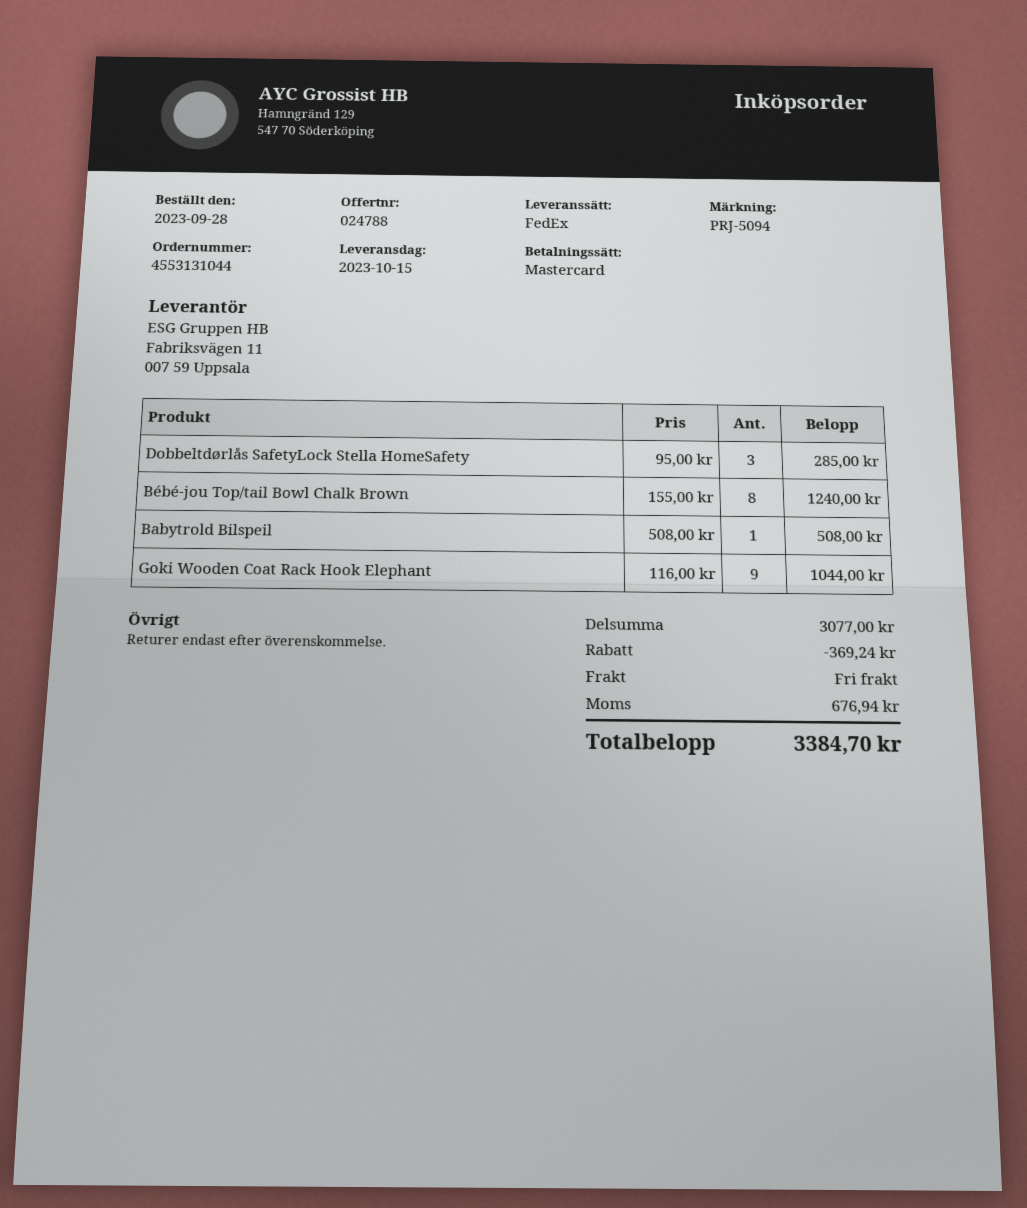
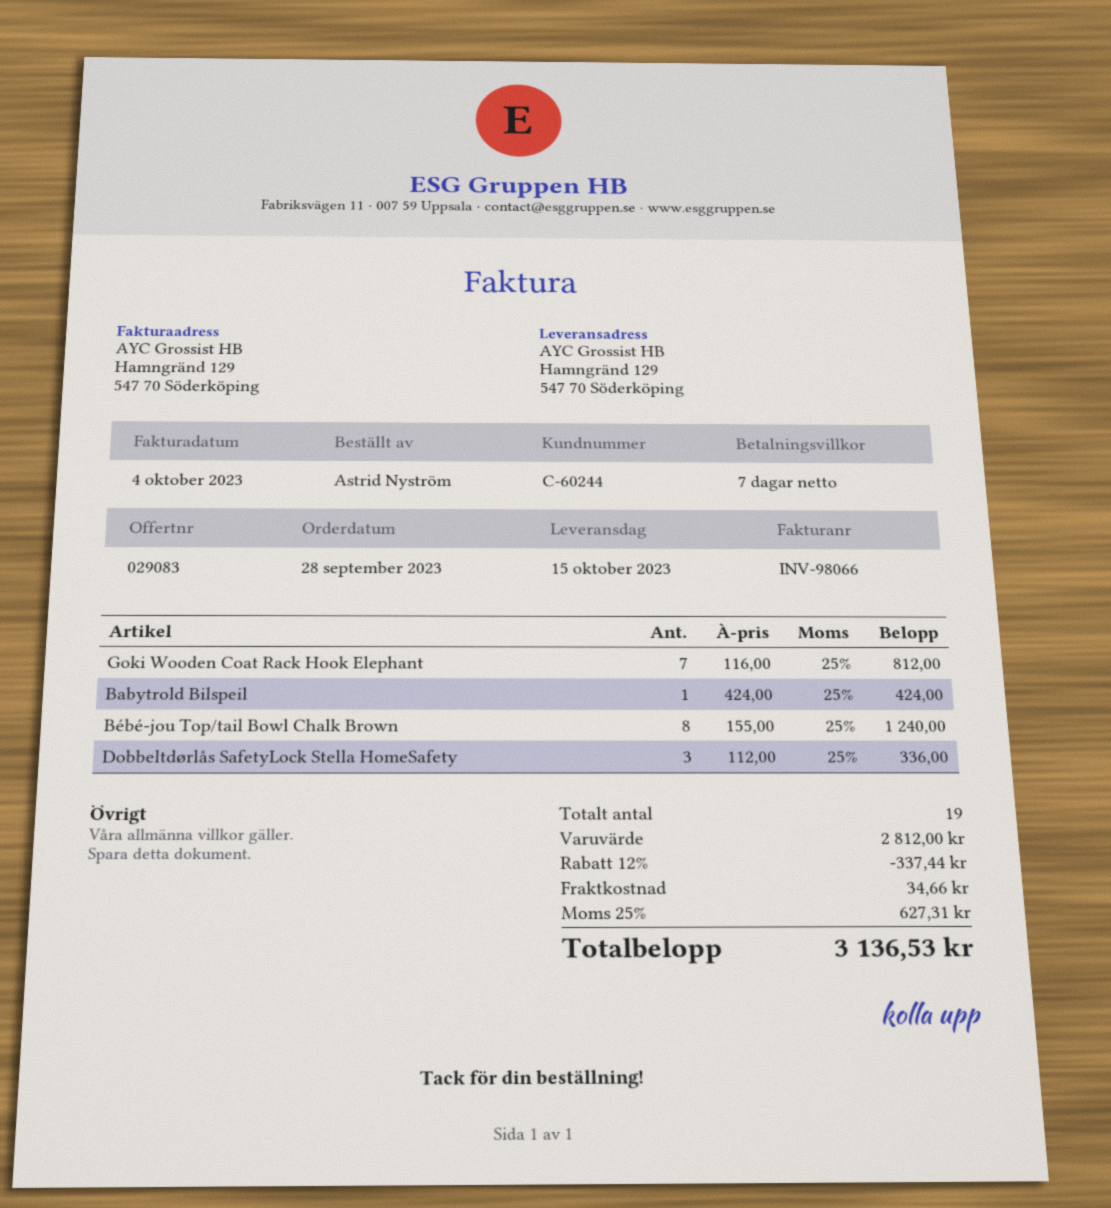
quote number: 024788 -> 029083
Dobbeltdørlås SafetyLock Stella HomeSafety: 3 x 95.00 = 285.00 -> 3 x 112.00 = 336.00
Babytrold Bilspeil: 1 x 508.00 = 508.00 -> 1 x 424.00 = 424.00
Goki Wooden Coat Rack Hook Elephant: 9 x 116.00 = 1044.00 -> 7 x 116.00 = 812.00
subtotal: 3077.00 -> 2812.00
discount: 369.24 -> 337.44
shipping: 0.00 -> 34.66
tax: 676.94 -> 627.31
total: 3384.70 -> 3136.53

